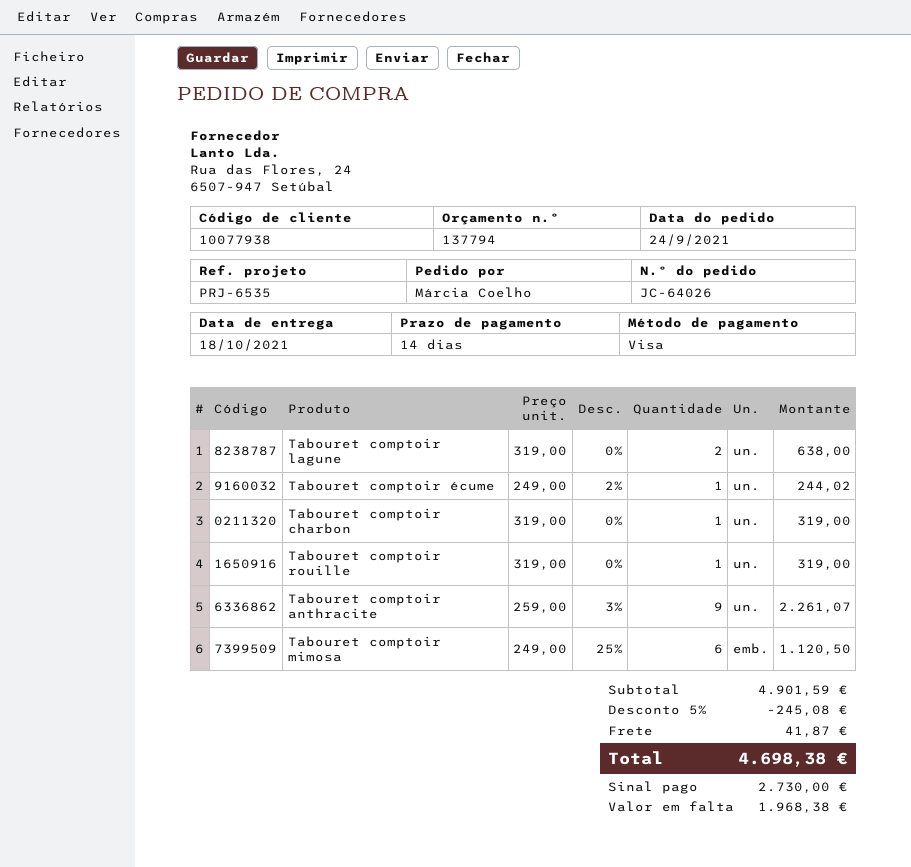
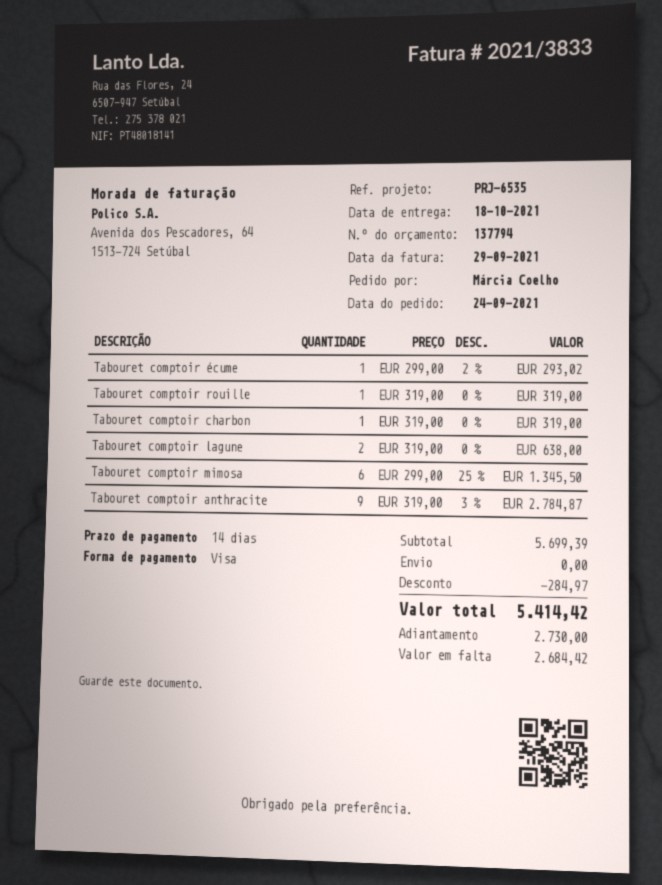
Tabouret comptoir écume: 1 x 249.00 - 2% = 244.02 -> 1 x 299.00 - 2% = 293.02
Tabouret comptoir anthracite: 9 x 259.00 - 3% = 2261.07 -> 9 x 319.00 - 3% = 2784.87
Tabouret comptoir mimosa: 6 x 249.00 - 25% = 1120.50 -> 6 x 299.00 - 25% = 1345.50
subtotal: 4901.59 -> 5699.39
discount: 245.08 -> 284.97
shipping: 41.87 -> 0.00
total: 4698.38 -> 5414.42
balance: 1968.38 -> 2684.42

